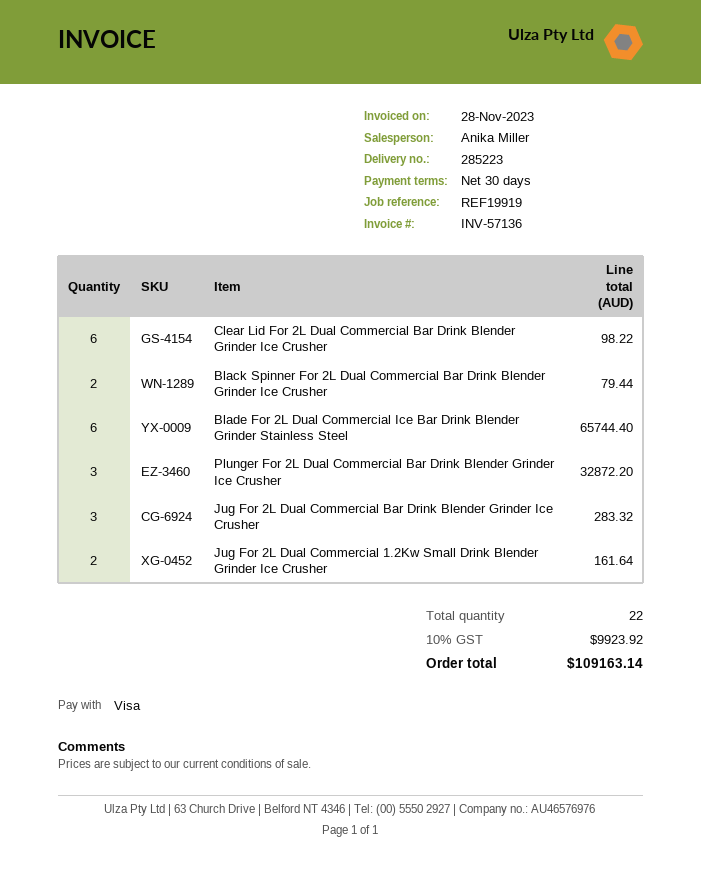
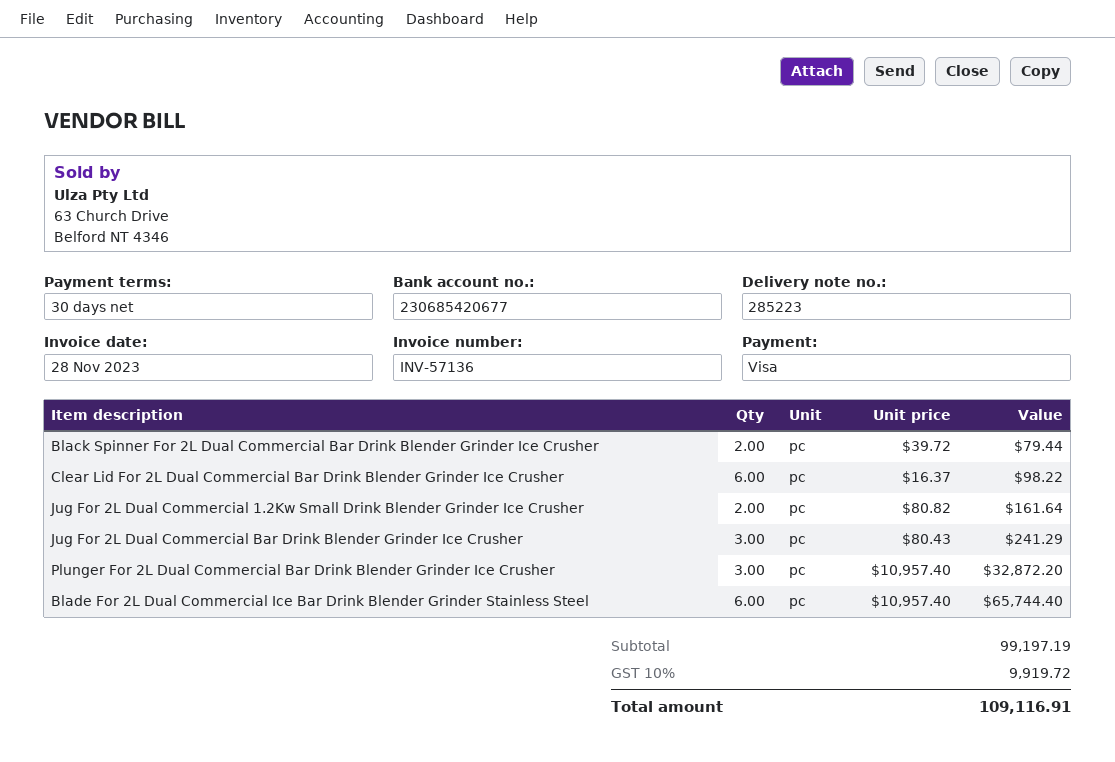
Jug For 2L Dual Commercial Bar Drink Blender Grinder Ice Crusher: 3 for 283.32 -> 3 for 241.29
tax: 10% = 9923.92 -> 10% = 9919.72
total: 109163.14 -> 109116.91

